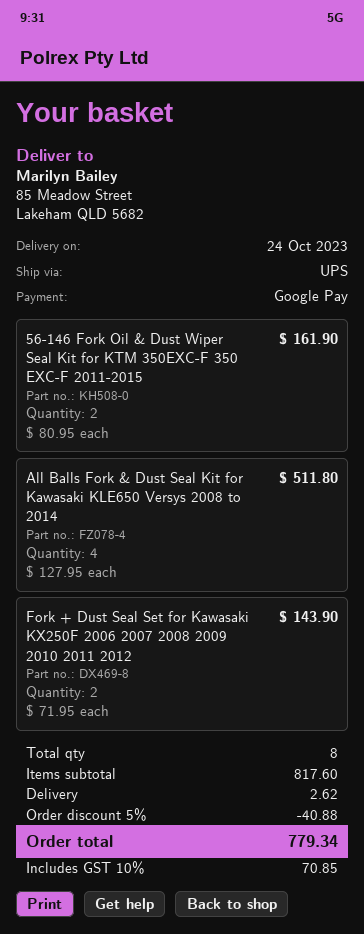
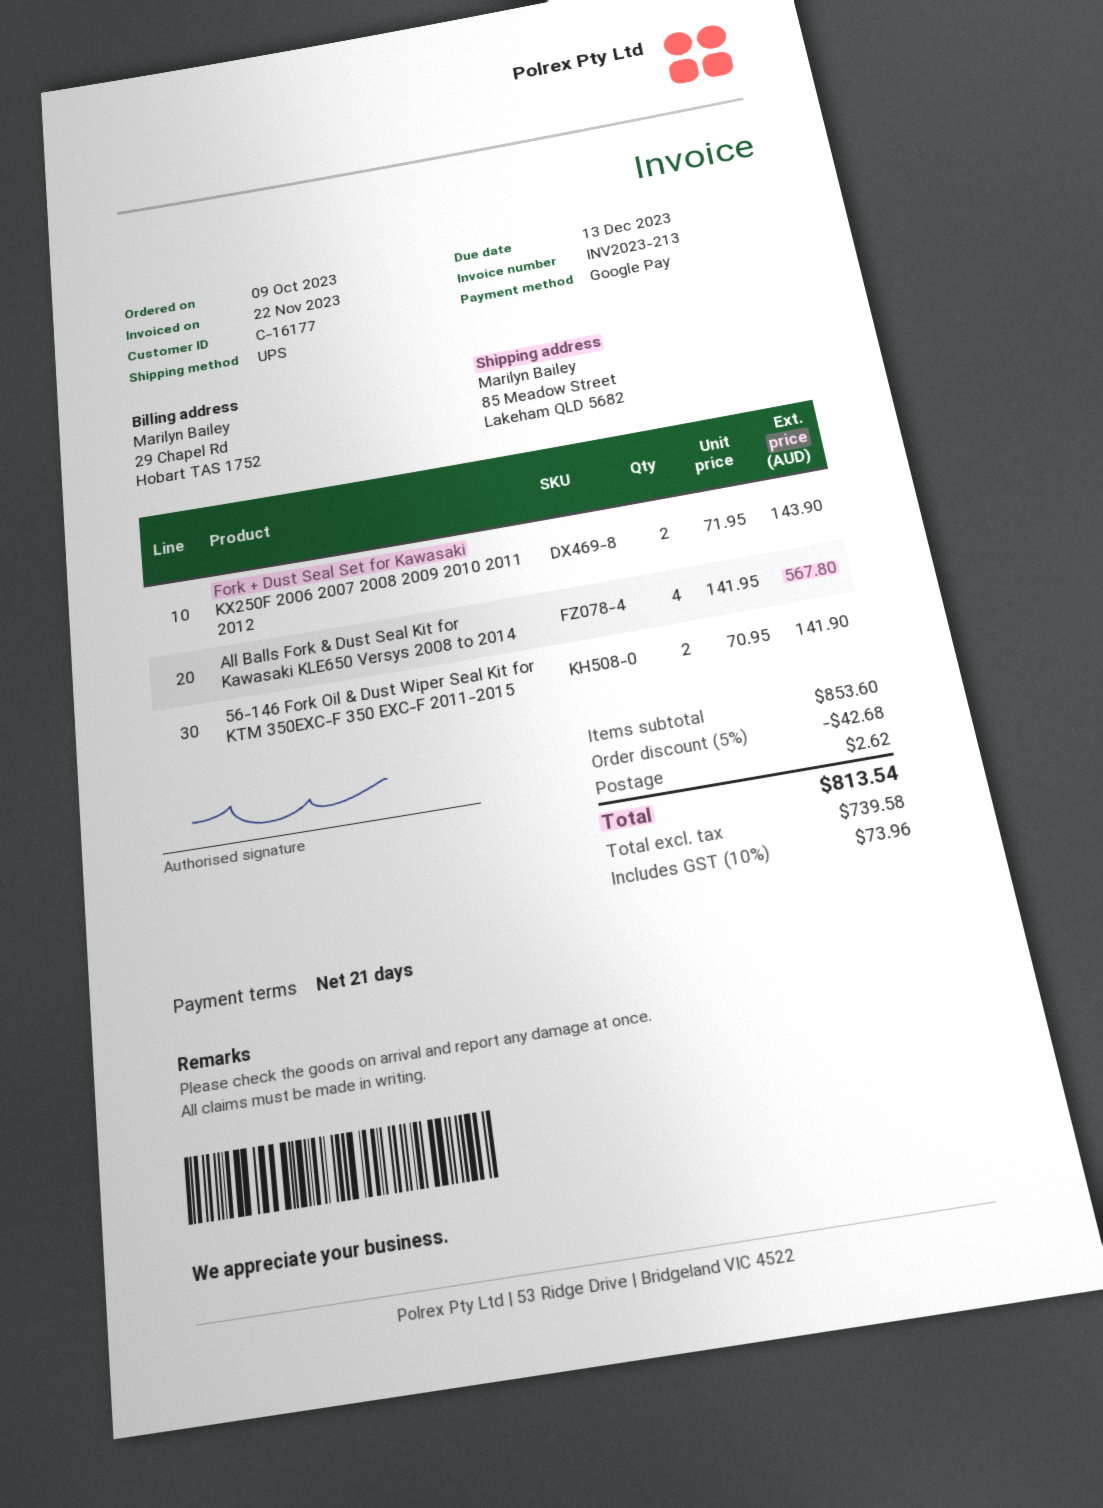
56-146 Fork Oil & Dust Wiper Seal Kit for KTM 350EXC-F 350 EXC-F 2011-2015: 2 x 80.95 = 161.90 -> 2 x 70.95 = 141.90
All Balls Fork & Dust Seal Kit for Kawasaki KLE650 Versys 2008 to 2014: 4 x 127.95 = 511.80 -> 4 x 141.95 = 567.80
subtotal: 817.60 -> 853.60
discount: 5% = 40.88 -> 5% = 42.68
tax: 10% = 70.85 -> 10% = 73.96
total: 779.34 -> 813.54

